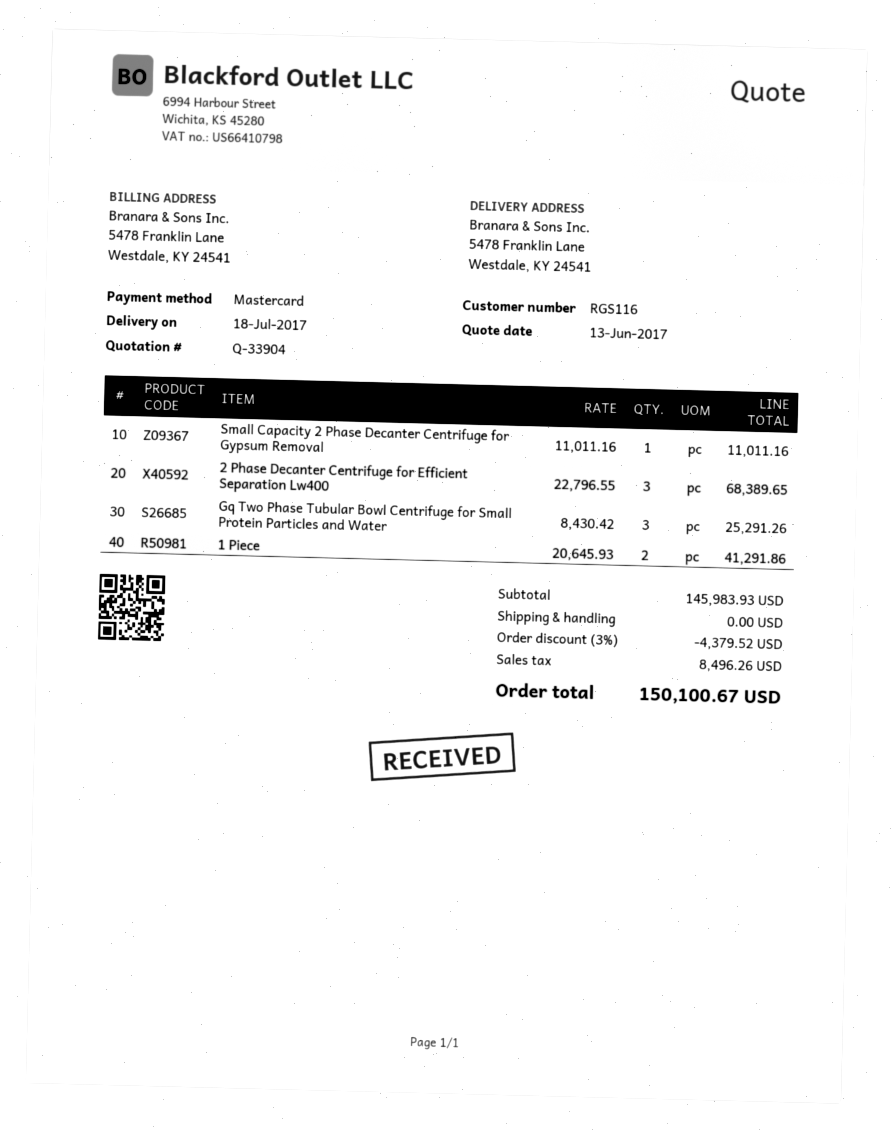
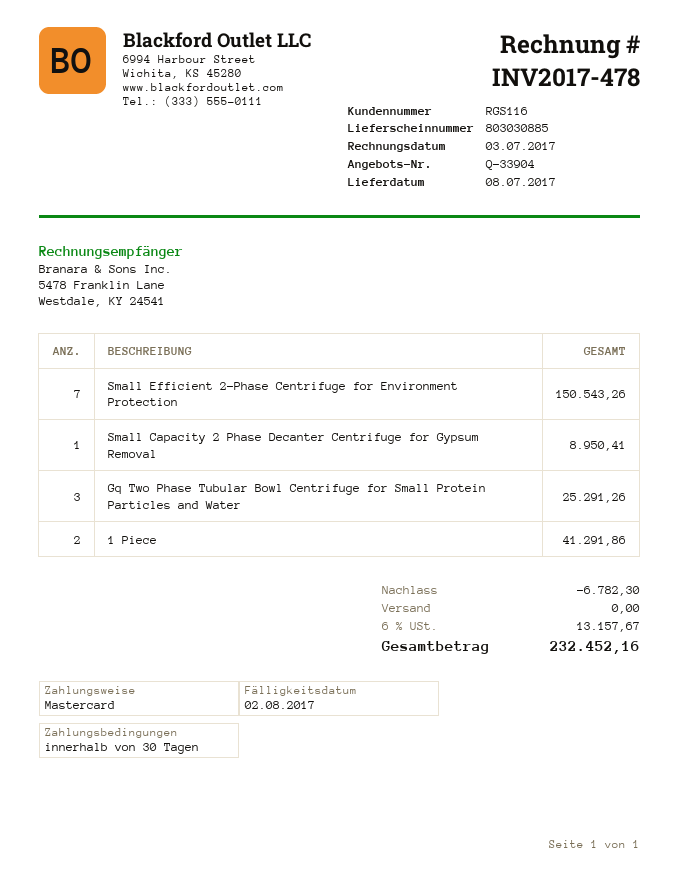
delivery date: 2017-07-18 -> 2017-07-08
Small Capacity 2 Phase Decanter Centrifuge for Gypsum Removal: 1 for 11011.16 -> 1 for 8950.41
2 Phase Decanter Centrifuge for Efficient Separation Lw400: 3 for 68389.65 -> none
Small Efficient 2-Phase Centrifuge for Environment Protection: none -> 7 for 150543.26
discount: 4379.52 -> 6782.30
tax: 8496.26 -> 13157.67
total: 150100.67 -> 232452.16

